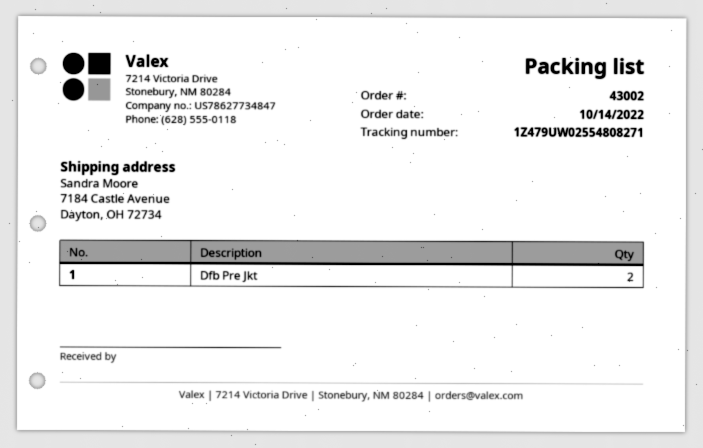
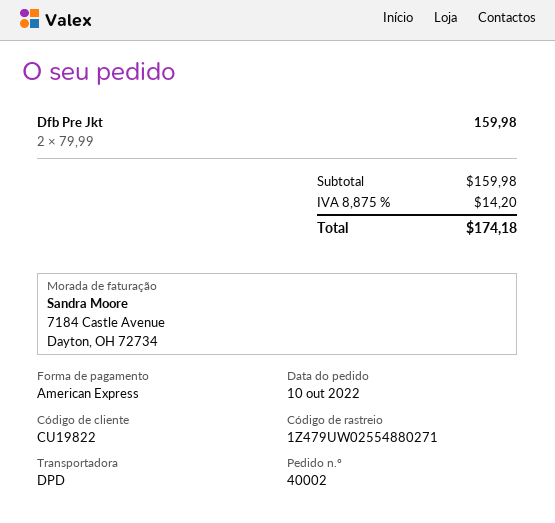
order number: 43002 -> 40002
order date: 2022-10-14 -> 2022-10-10
tracking number: 1Z479UW02554808271 -> 1Z479UW02554880271

